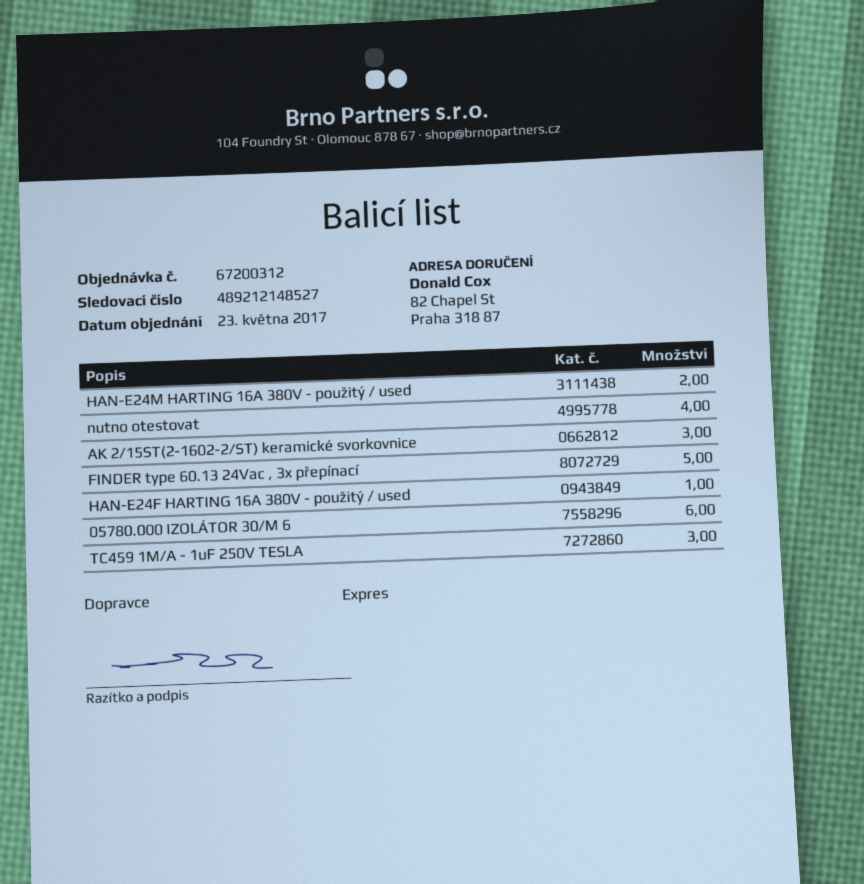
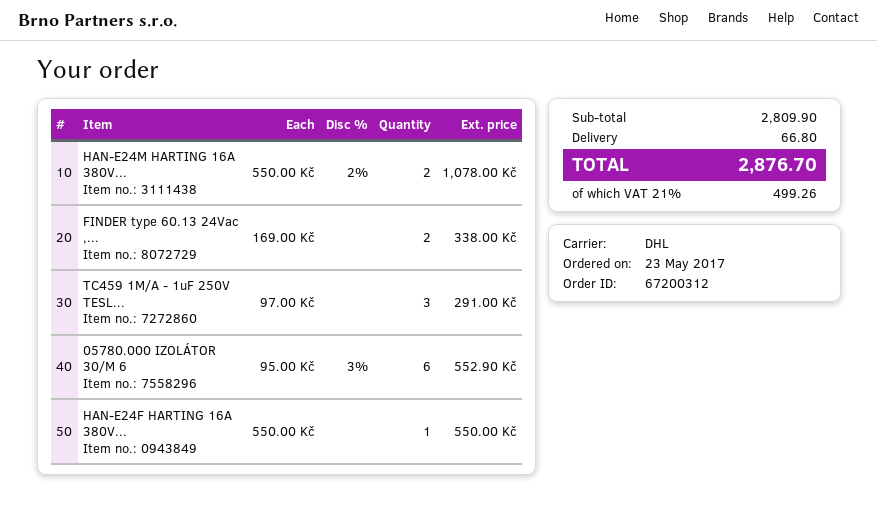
shipping method: express -> DHL
nutno otestovat: 4 -> none
AK 2/15ST(2-1602-2/ST) keramické svorkovnice: 3 -> none
FINDER type 60.13 24Vac , 3x přepínací: 5 -> 2

